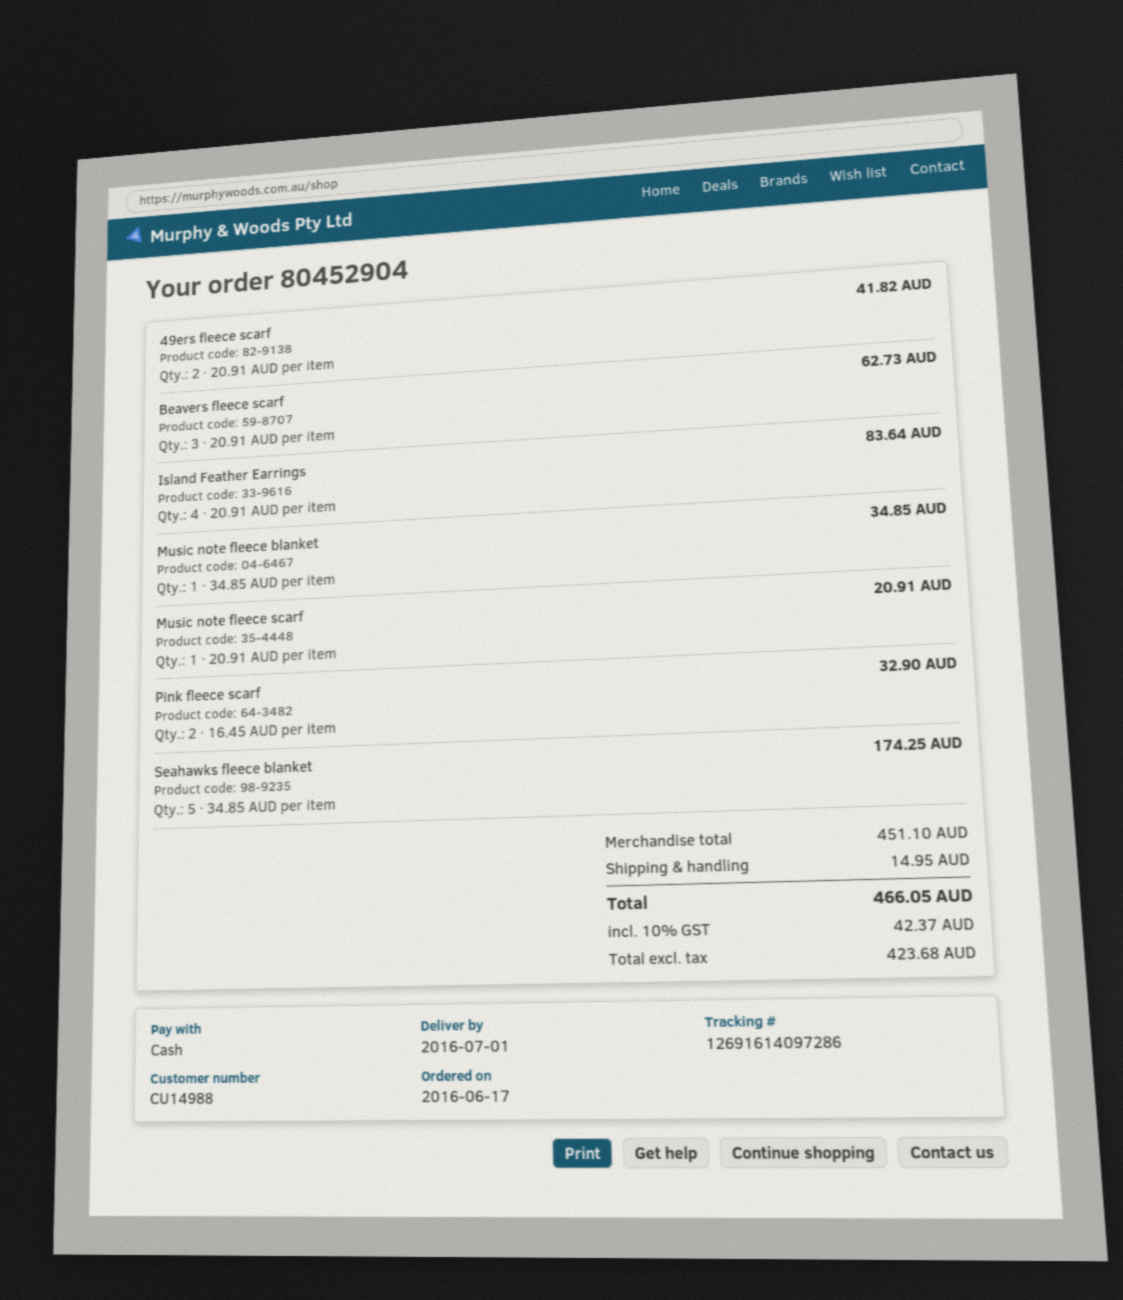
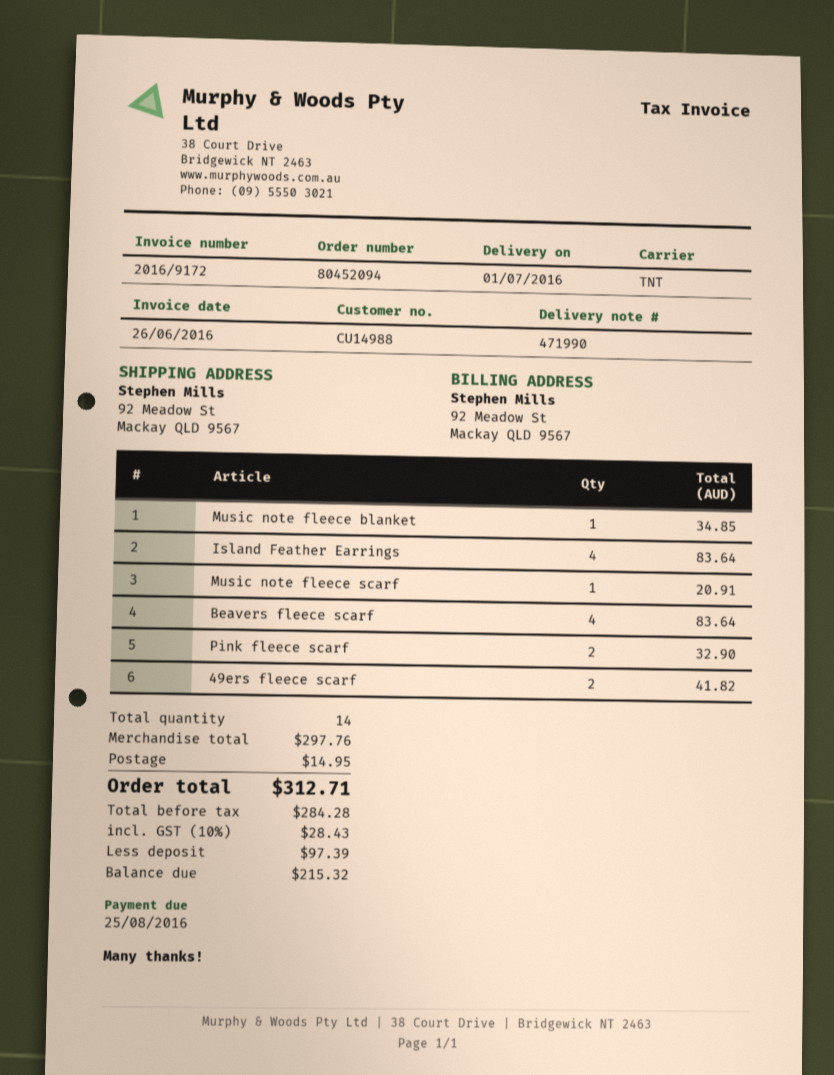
order number: 80452904 -> 80452094
Beavers fleece scarf: 3 for 62.73 -> 4 for 83.64
Seahawks fleece blanket: 5 for 174.25 -> none
subtotal: 451.10 -> 297.76
net: 423.68 -> 284.28
tax: 10% = 42.37 -> 10% = 28.43
total: 466.05 -> 312.71

